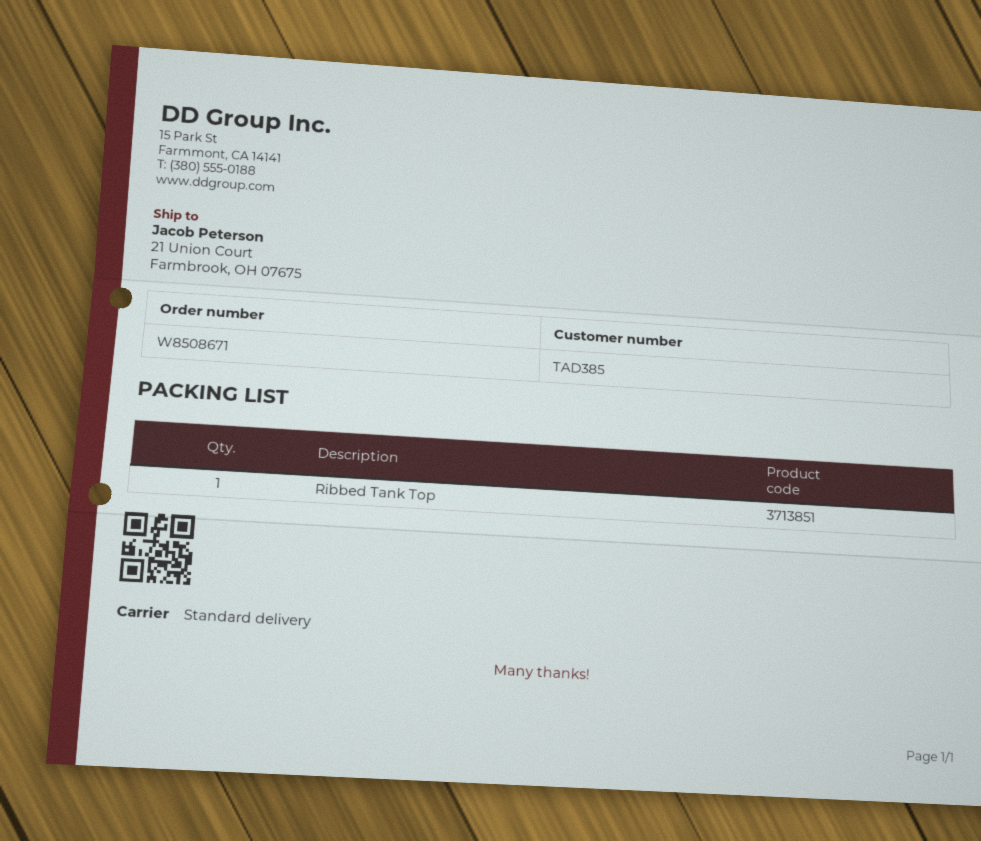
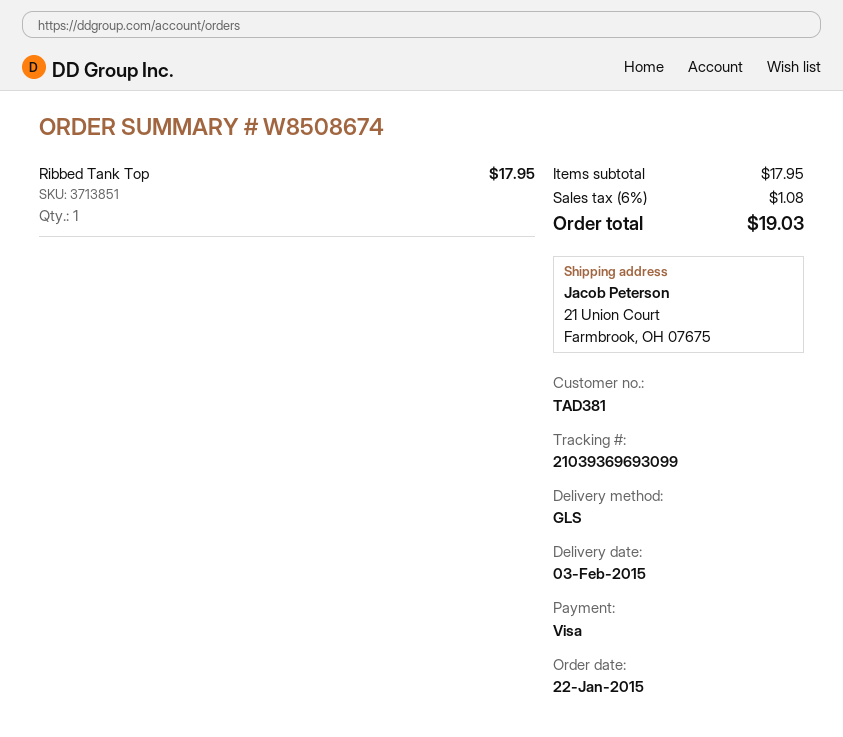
order number: W8508671 -> W8508674
customer number: TAD385 -> TAD381
shipping method: standard -> GLS

